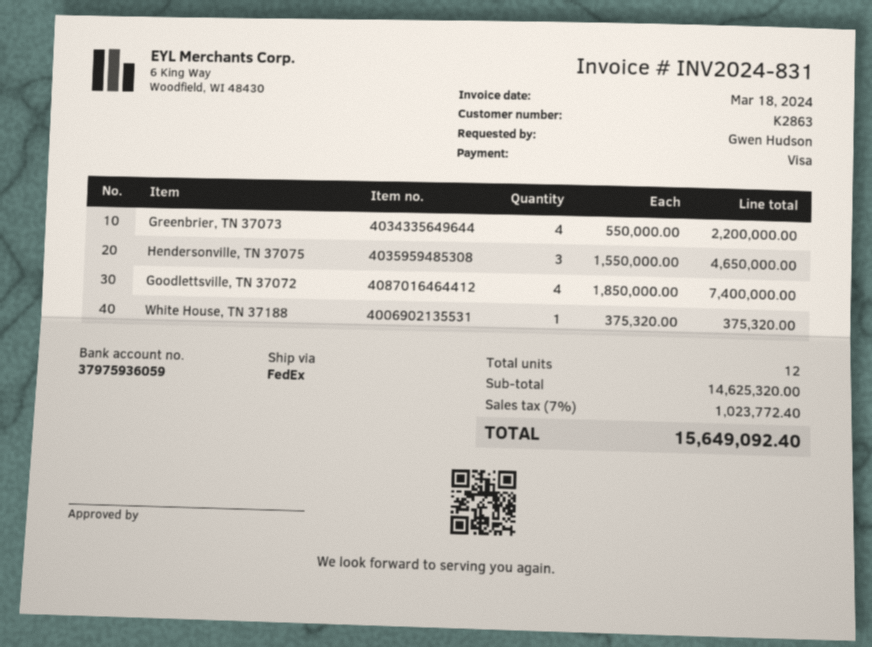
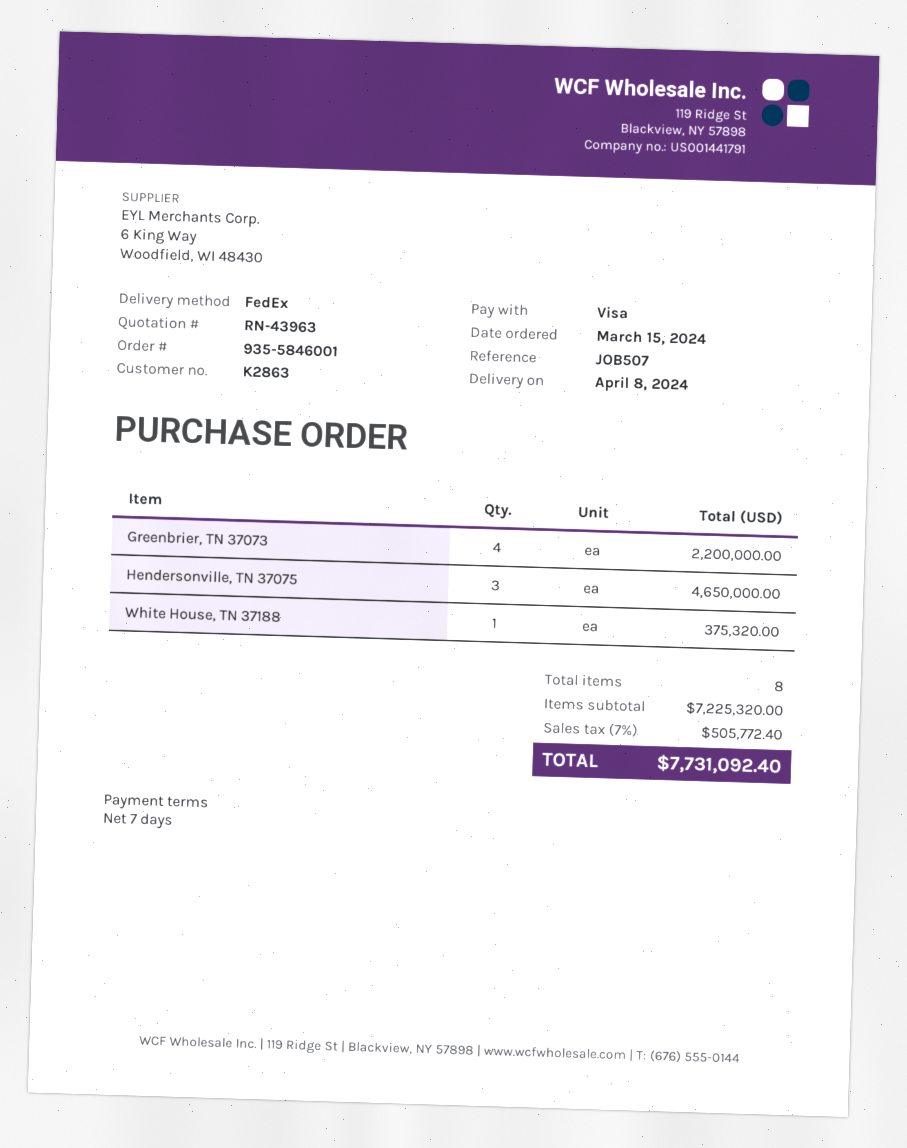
Goodlettsville, TN 37072: 4 for 7400000.00 -> none
total quantity: 12 -> 8
subtotal: 14625320.00 -> 7225320.00
tax: 7% = 1023772.40 -> 7% = 505772.40
total: 15649092.40 -> 7731092.40

